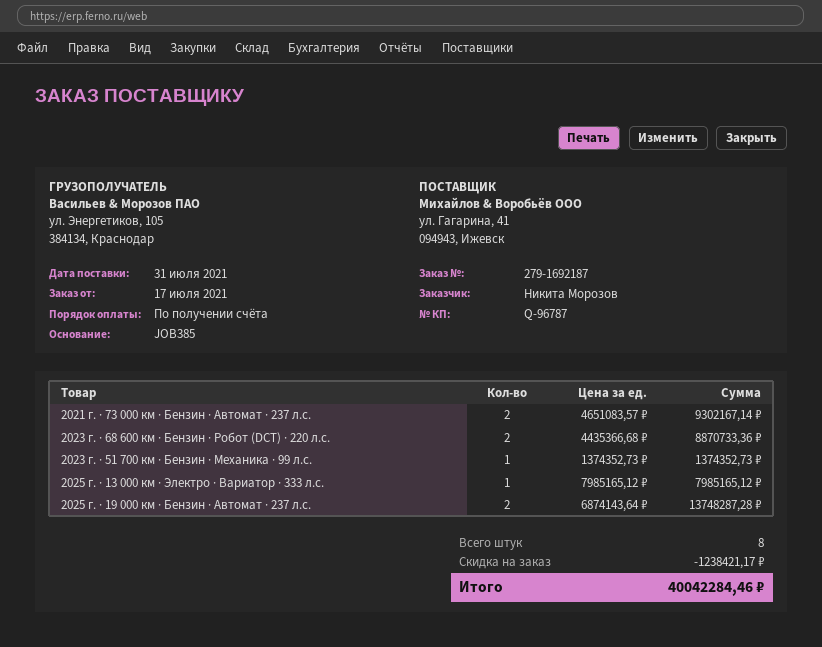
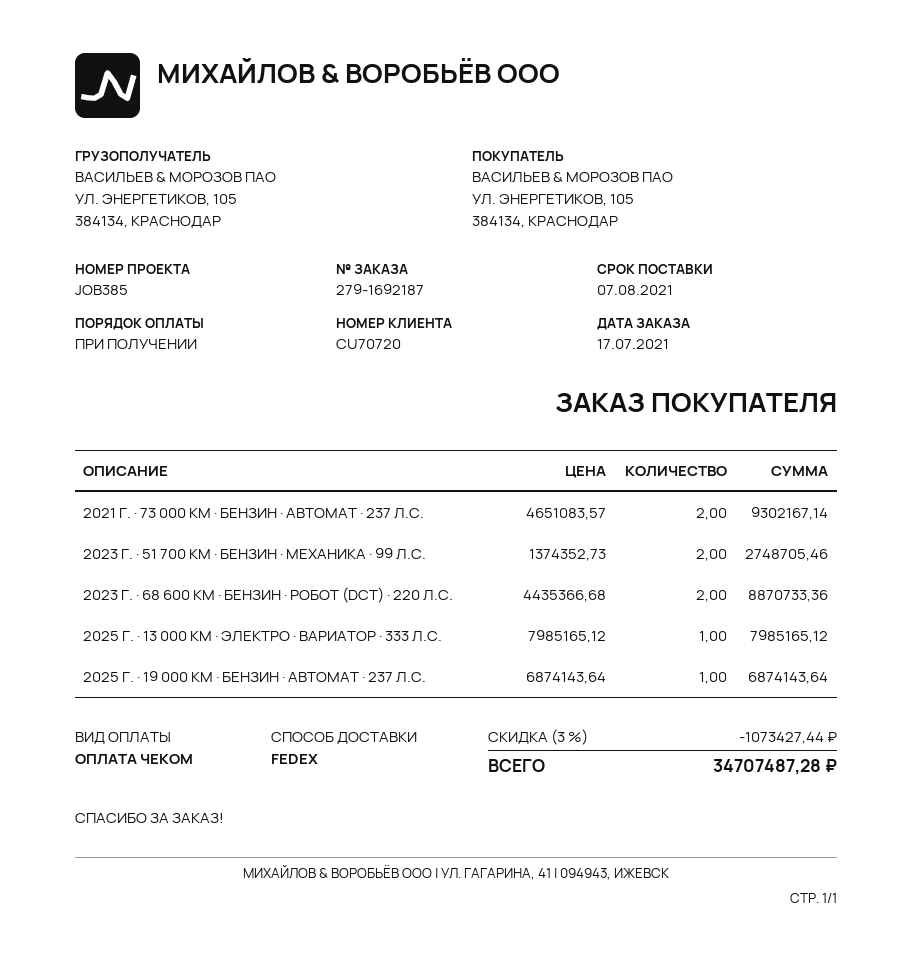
delivery date: 2021-07-31 -> 2021-08-07
2023 г. · 51 700 км · Бензин · Механика · 99 л.с.: 1 x 1374352.73 = 1374352.73 -> 2 x 1374352.73 = 2748705.46
2025 г. · 19 000 км · Бензин · Автомат · 237 л.с.: 2 x 6874143.64 = 13748287.28 -> 1 x 6874143.64 = 6874143.64
discount: 1238421.17 -> 1073427.44
total: 40042284.46 -> 34707487.28

